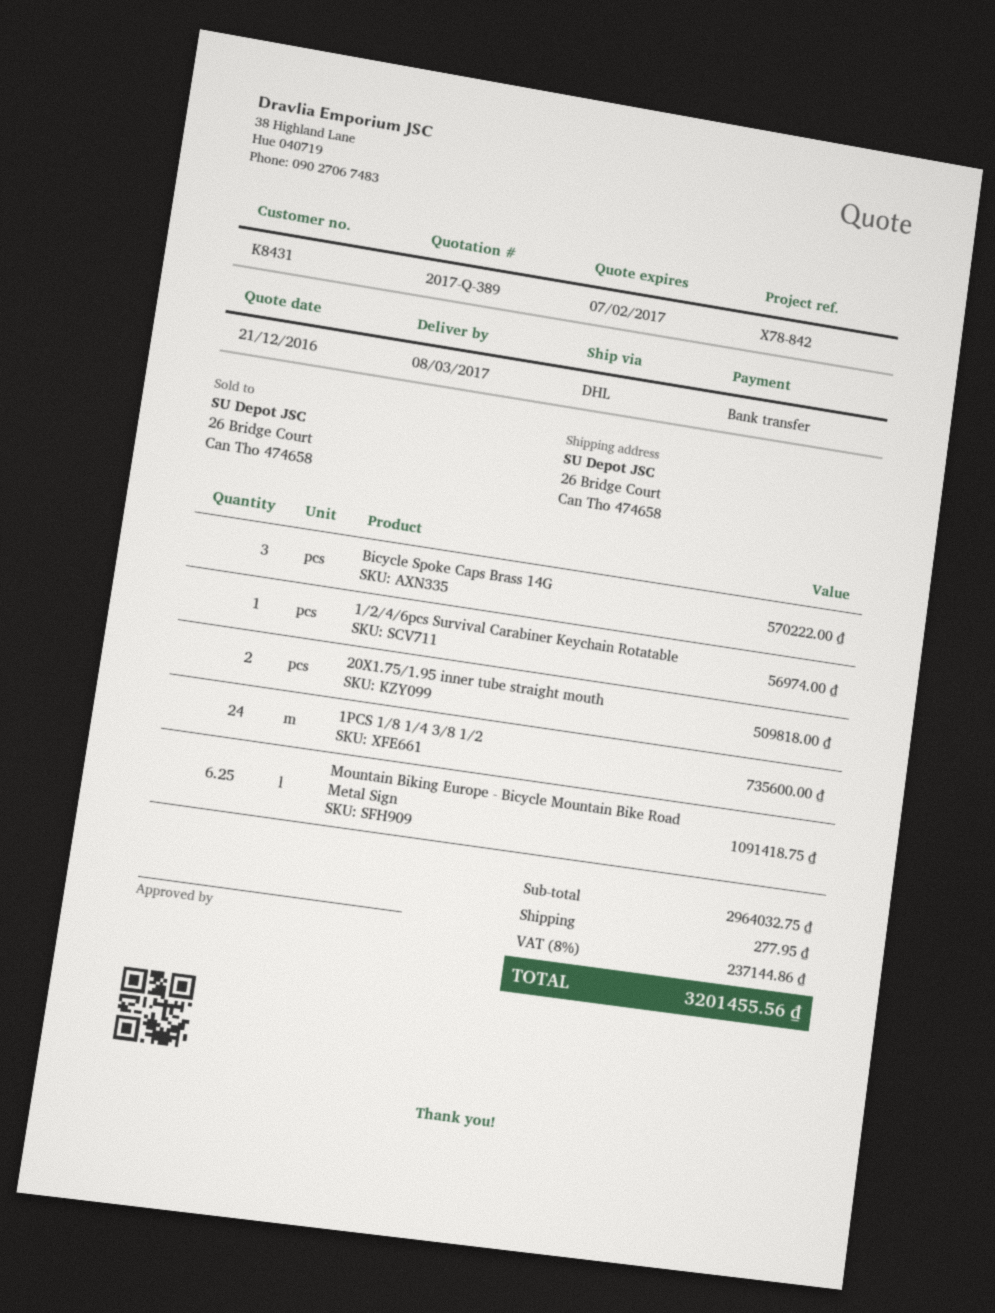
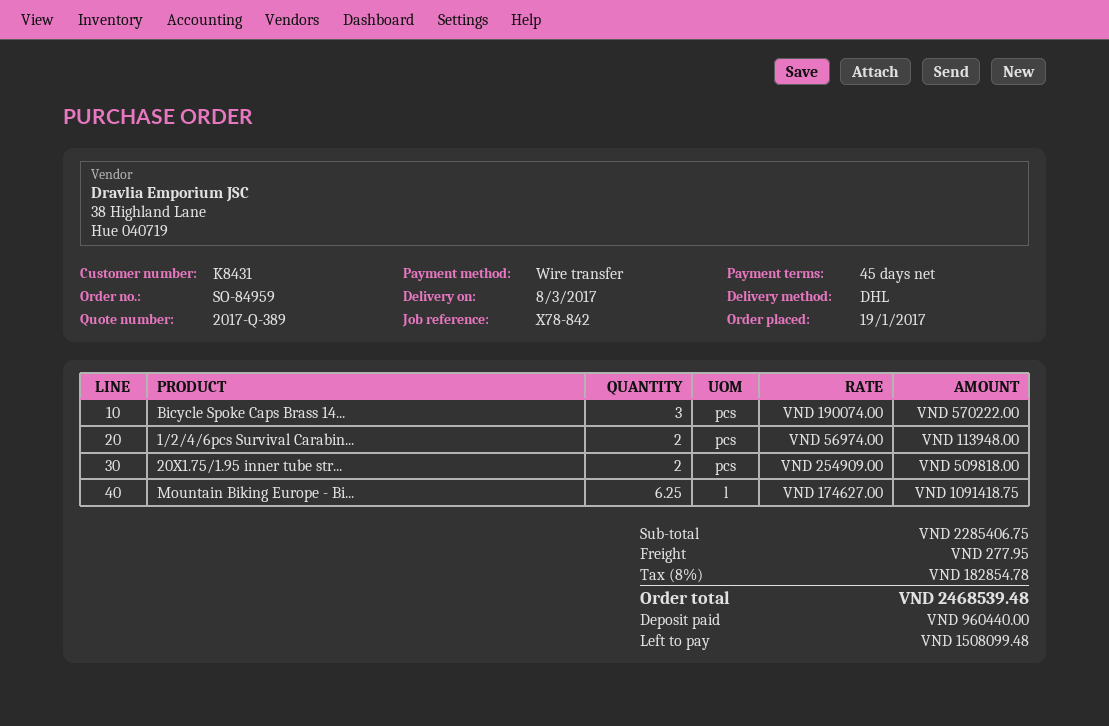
1/2/4/6pcs Survival Carabiner Keychain Rotatable: 1 for 56974.00 -> 2 for 113948.00
1PCS 1/8 1/4 3/8 1/2: 24 for 735600.00 -> none
subtotal: 2964032.75 -> 2285406.75
tax: 8% = 237144.86 -> 8% = 182854.78
total: 3201455.56 -> 2468539.48

